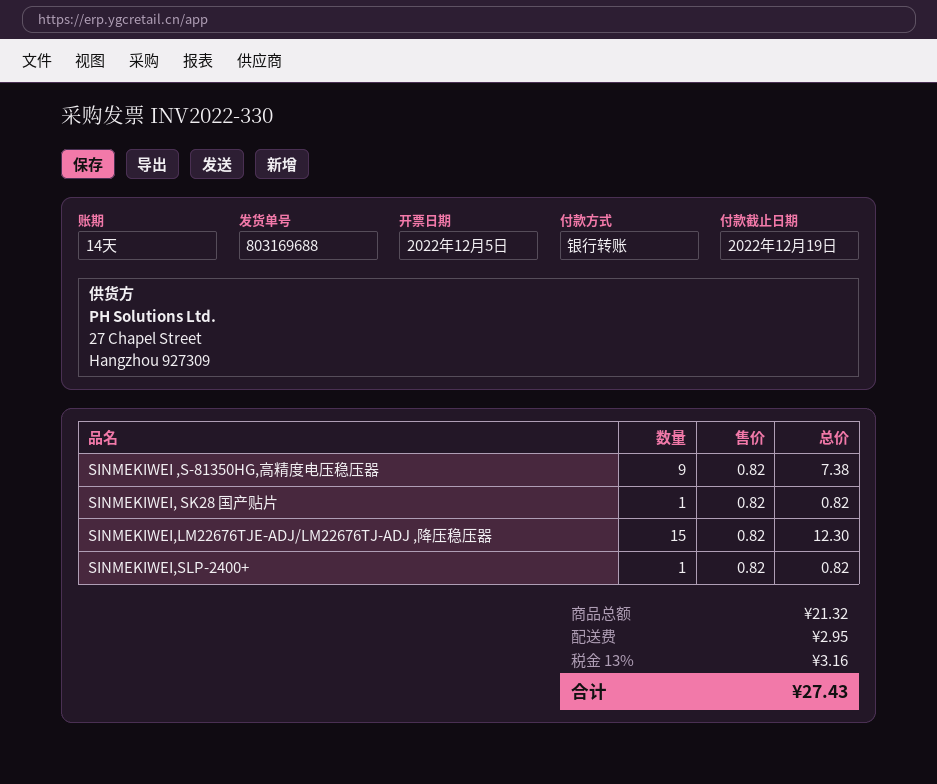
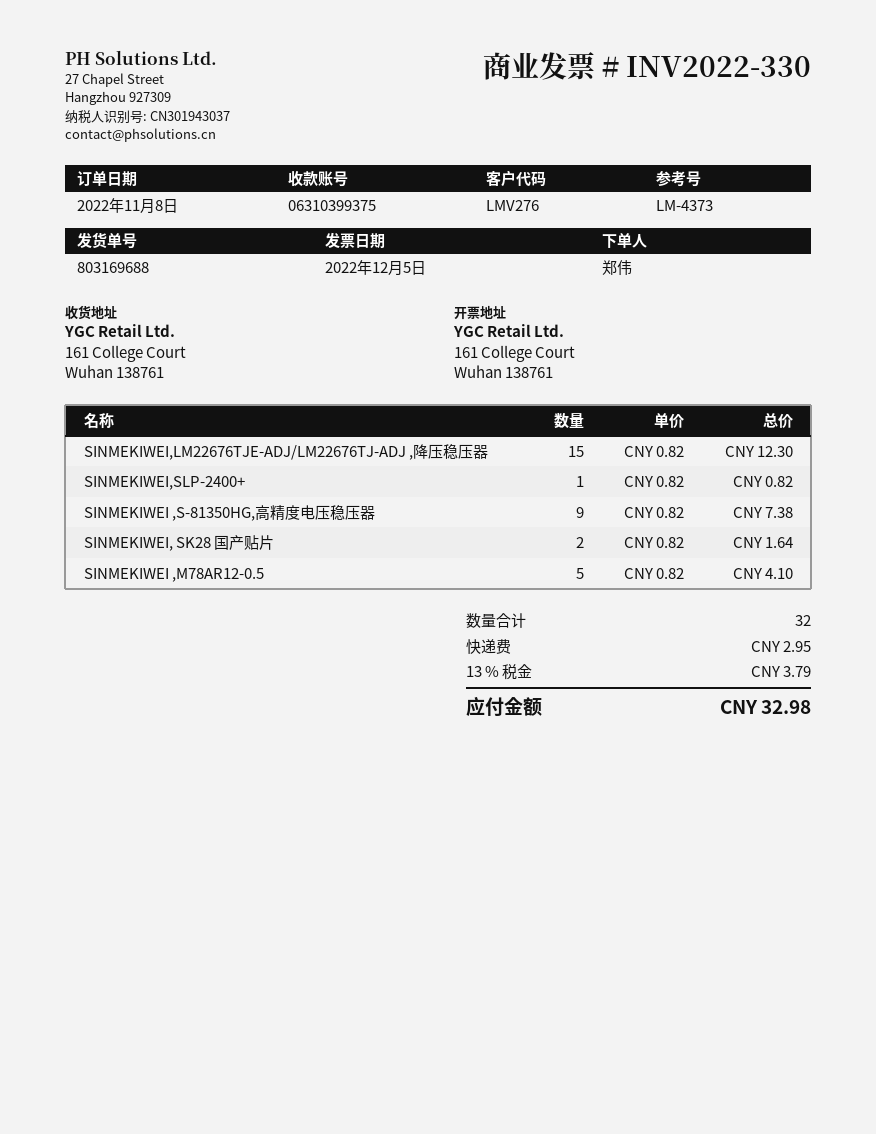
SINMEKIWEI, SK28 国产贴片: 1 x 0.82 = 0.82 -> 2 x 0.82 = 1.64
SINMEKIWEI ,M78AR12-0.5: none -> 5 x 0.82 = 4.10
tax: 13% = 3.16 -> 13% = 3.79
total: 27.43 -> 32.98

